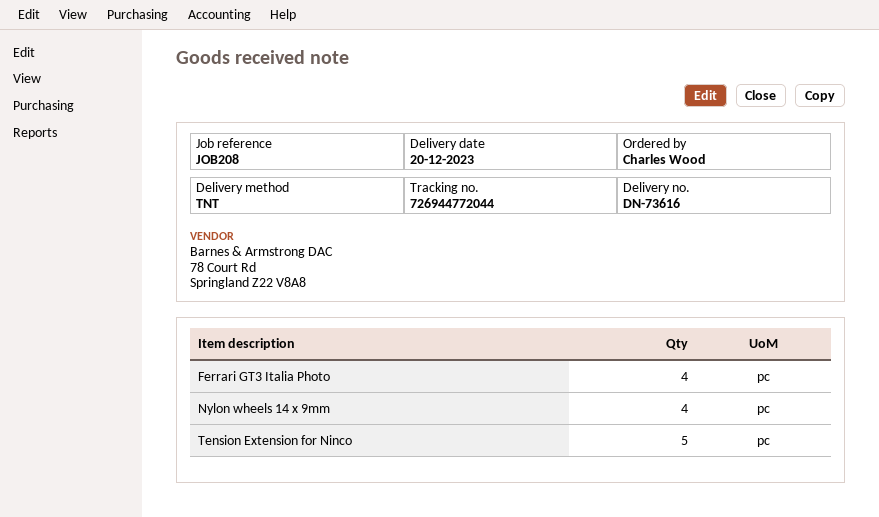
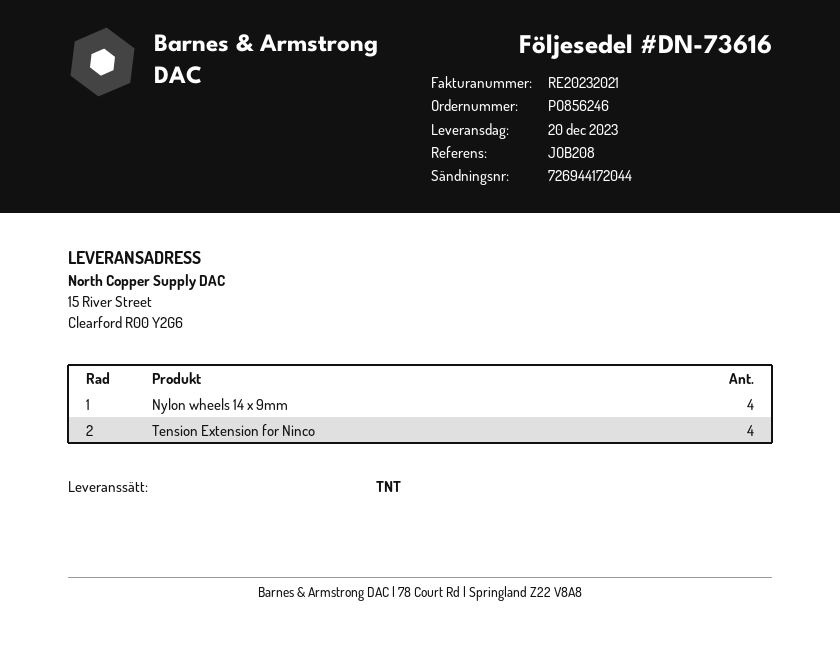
tracking number: 726944772044 -> 726944172044
Ferrari GT3 Italia Photo: 4 -> none
Tension Extension for Ninco: 5 -> 4

